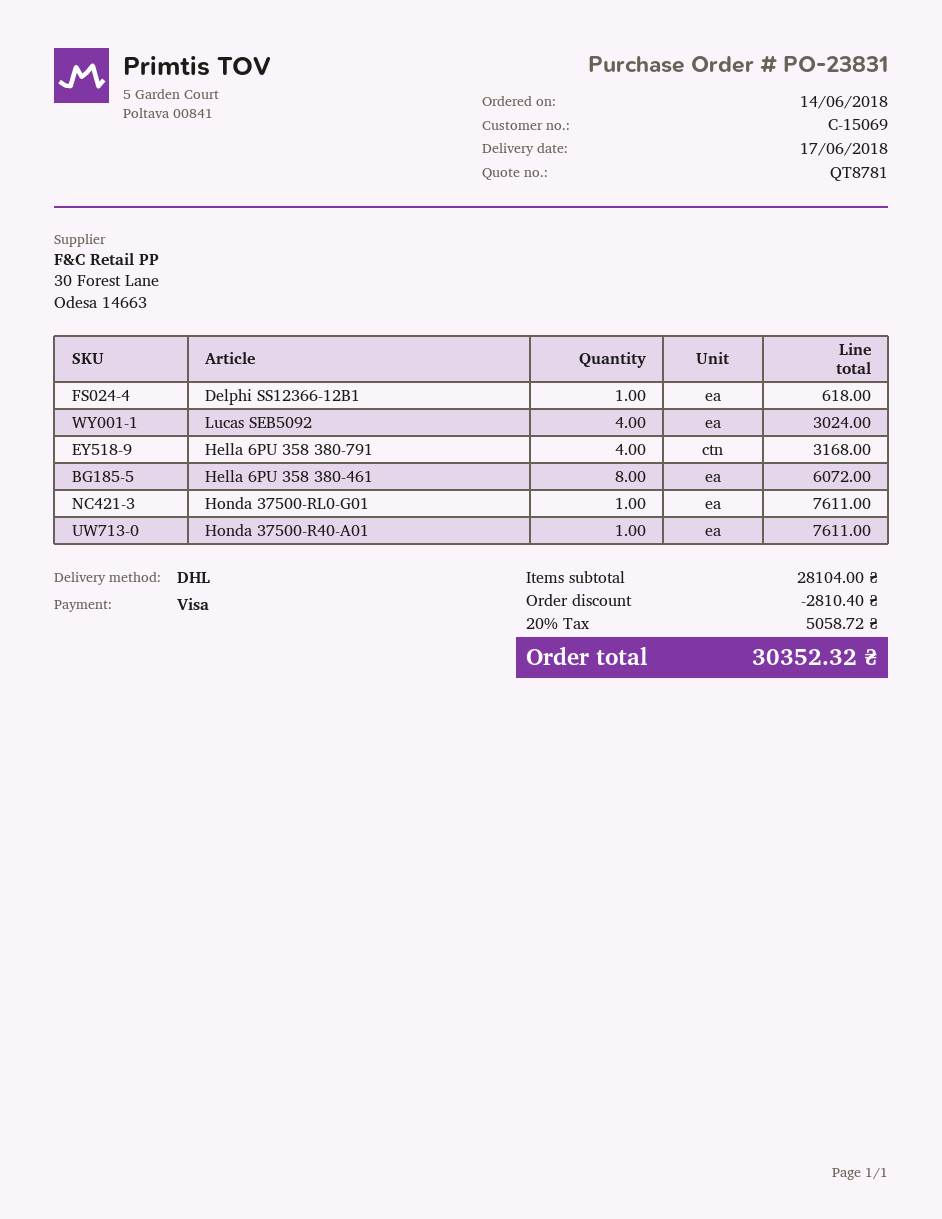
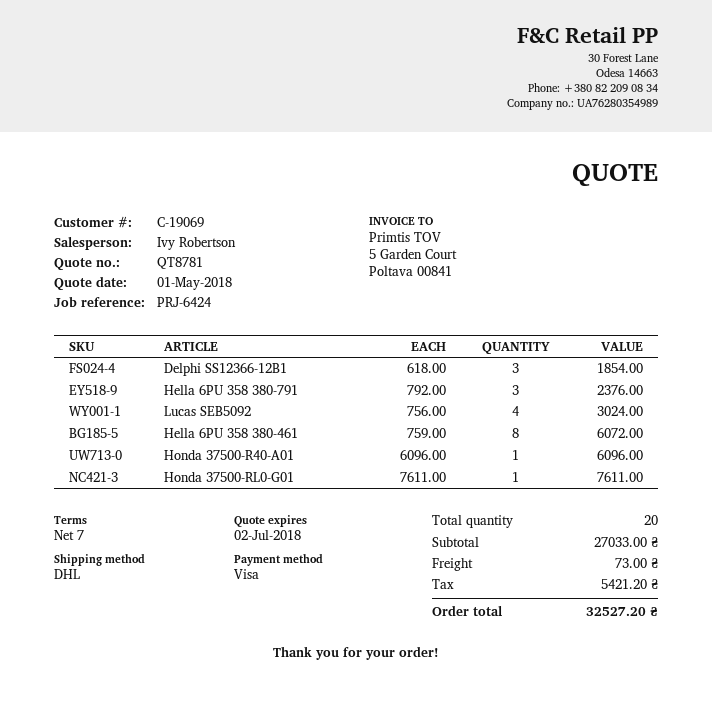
customer number: C-15069 -> C-19069
Delphi SS12366-12B1: 1 for 618.00 -> 3 for 1854.00
Hella 6PU 358 380-791: 4 for 3168.00 -> 3 for 2376.00
Honda 37500-R40-A01: 1 for 7611.00 -> 1 for 6096.00
subtotal: 28104.00 -> 27033.00
discount: 2810.40 -> none
shipping: none -> 73.00
tax: 5058.72 -> 5421.20
total: 30352.32 -> 32527.20

